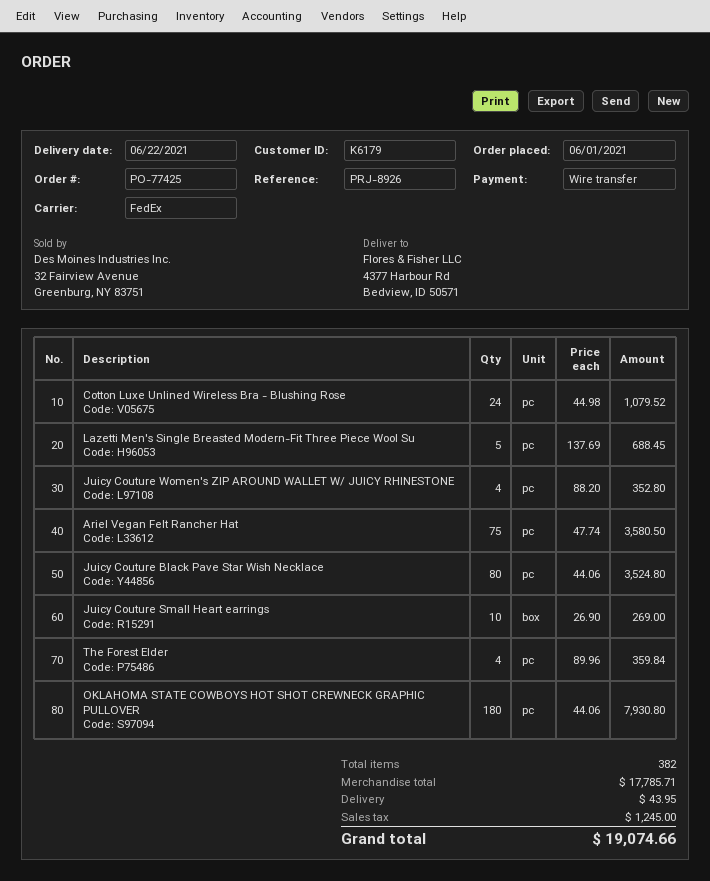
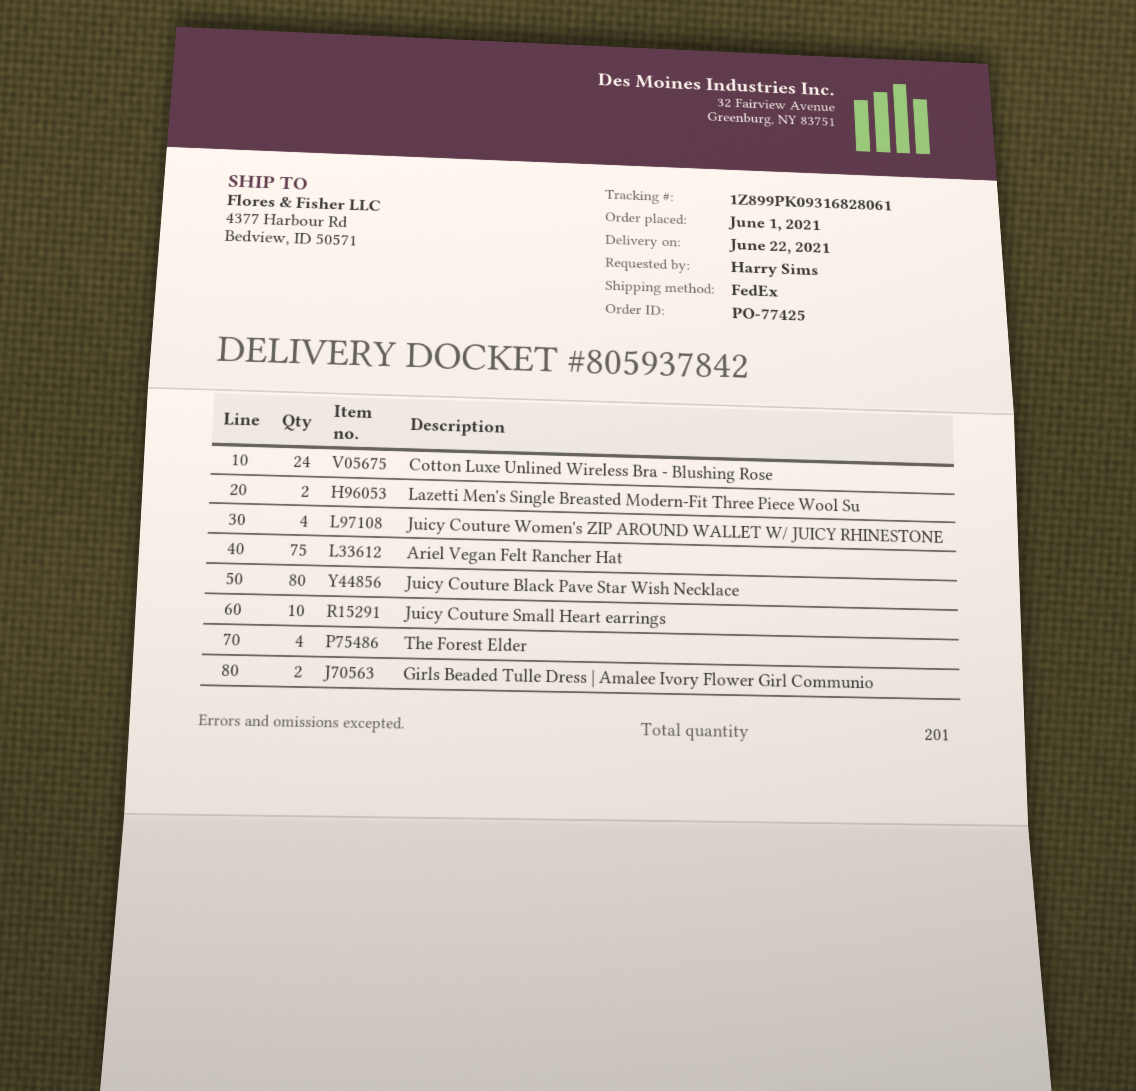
Lazetti Men's Single Breasted Modern-Fit Three Piece Wool Su: 5 -> 2
OKLAHOMA STATE COWBOYS HOT SHOT CREWNECK GRAPHIC PULLOVER: 180 -> none
Girls Beaded Tulle Dress | Amalee Ivory Flower Girl Communio: none -> 2
total quantity: 382 -> 201

